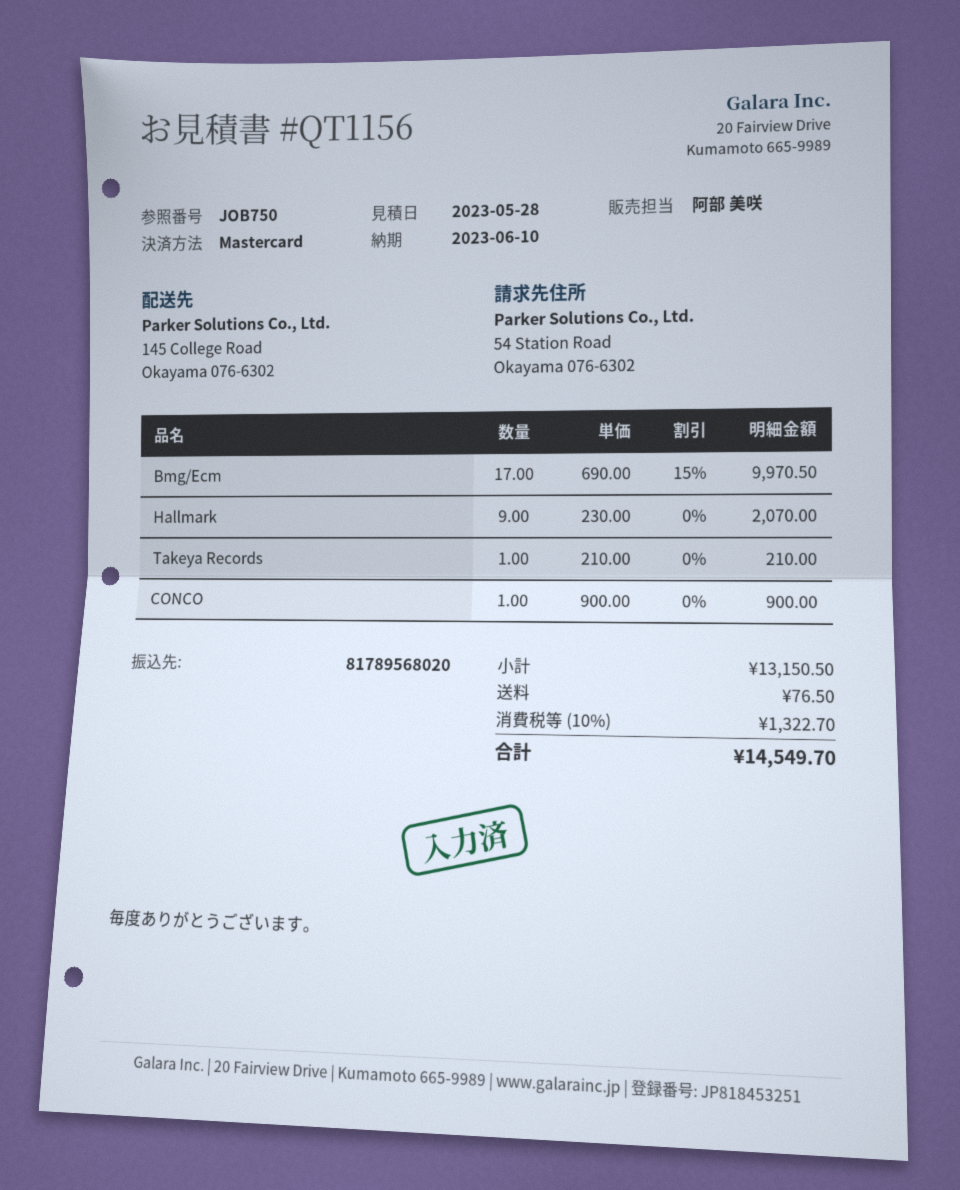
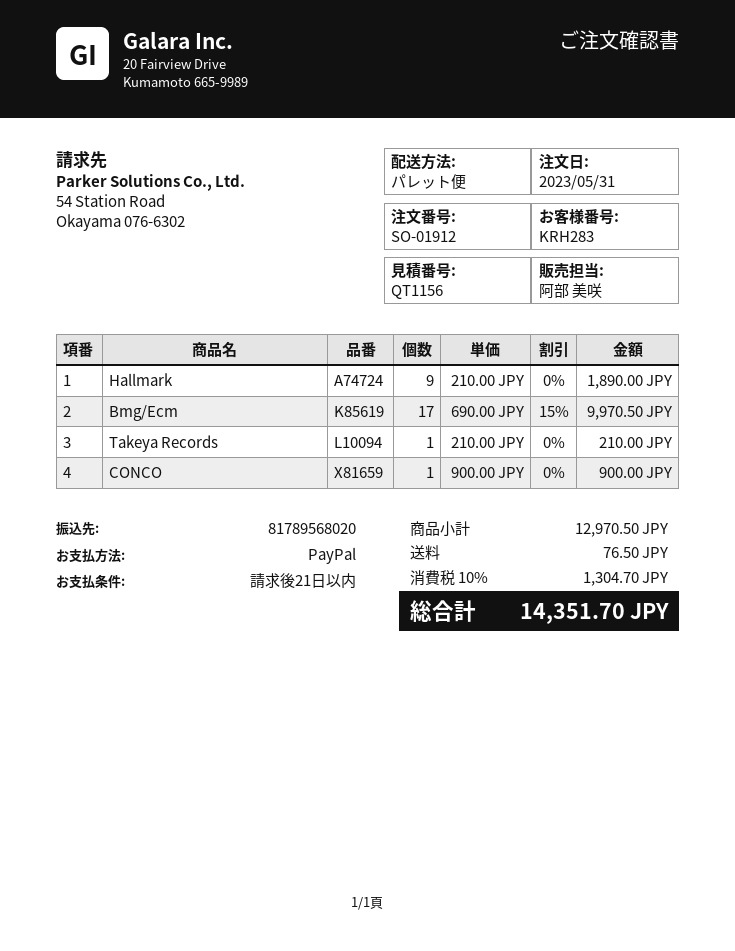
payment method: Mastercard -> PayPal
Hallmark: 9 x 230.00 = 2070.00 -> 9 x 210.00 = 1890.00
subtotal: 13150.50 -> 12970.50
tax: 10% = 1322.70 -> 10% = 1304.70
total: 14549.70 -> 14351.70

